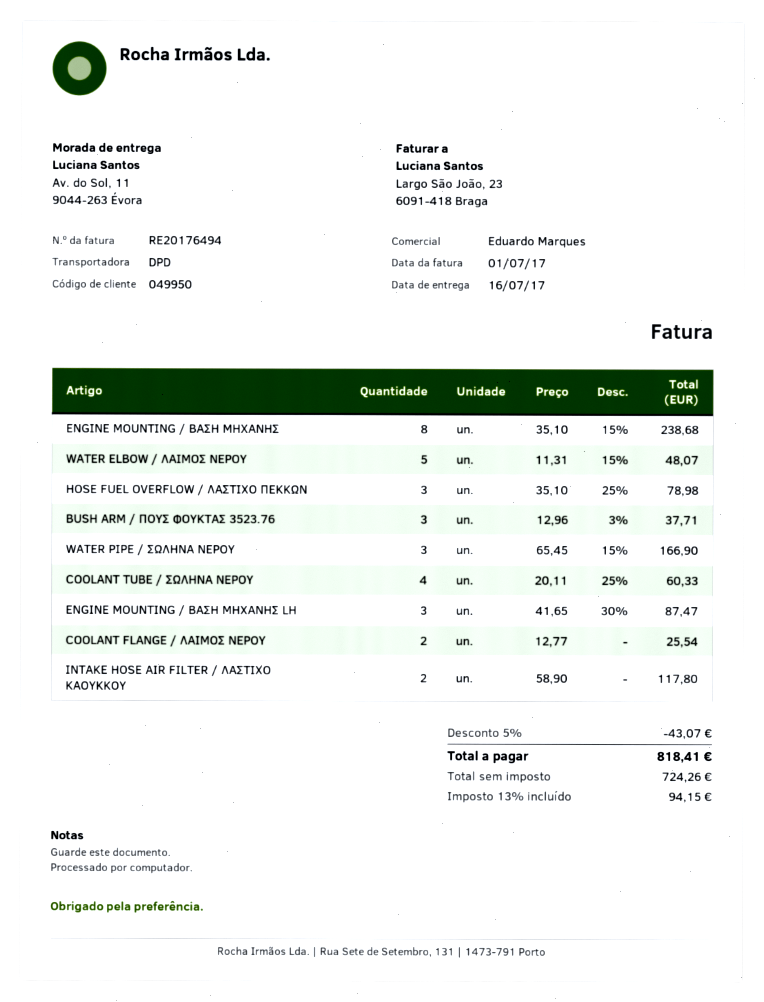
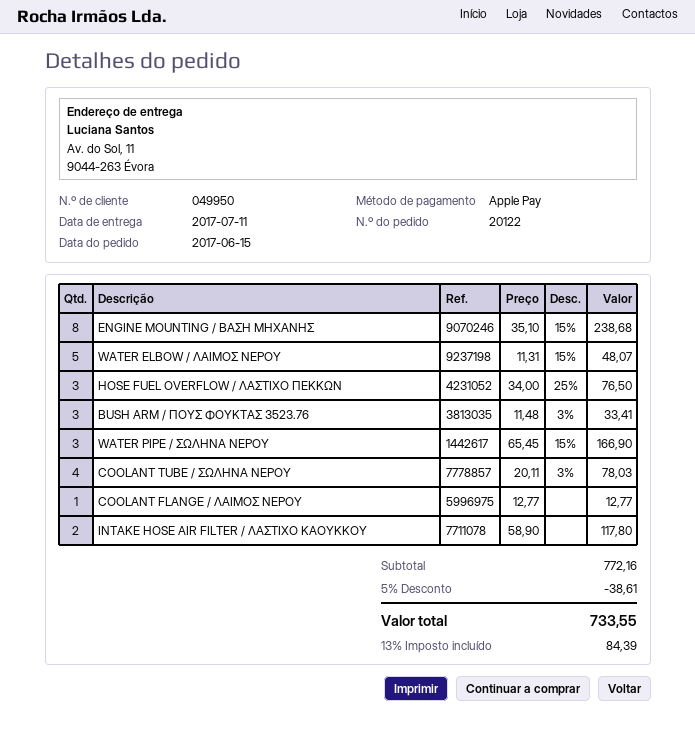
delivery date: 2017-07-16 -> 2017-07-11
HOSE FUEL OVERFLOW / ΛΑΣΤΙΧΟ ΠΕΚΚΩΝ: 3 x 35.10 - 25% = 78.98 -> 3 x 34.00 - 25% = 76.50
BUSH ARM / ΠΟΥΣ ΦΟΥΚΤΑΣ 3523.76: 3 x 12.96 - 3% = 37.71 -> 3 x 11.48 - 3% = 33.41
COOLANT TUBE / ΣΩΛΗΝΑ ΝΕΡΟΥ: 4 x 20.11 - 25% = 60.33 -> 4 x 20.11 - 3% = 78.03
ENGINE MOUNTING / ΒΑΣΗ ΜΗΧΑΝΗΣ LH: 3 x 41.65 - 30% = 87.47 -> none
COOLANT FLANGE / ΛΑΙΜΟΣ ΝΕΡΟΥ: 2 x 12.77 = 25.54 -> 1 x 12.77 = 12.77
discount: 5% = 43.07 -> 5% = 38.61
tax: 13% = 94.15 -> 13% = 84.39
total: 818.41 -> 733.55

